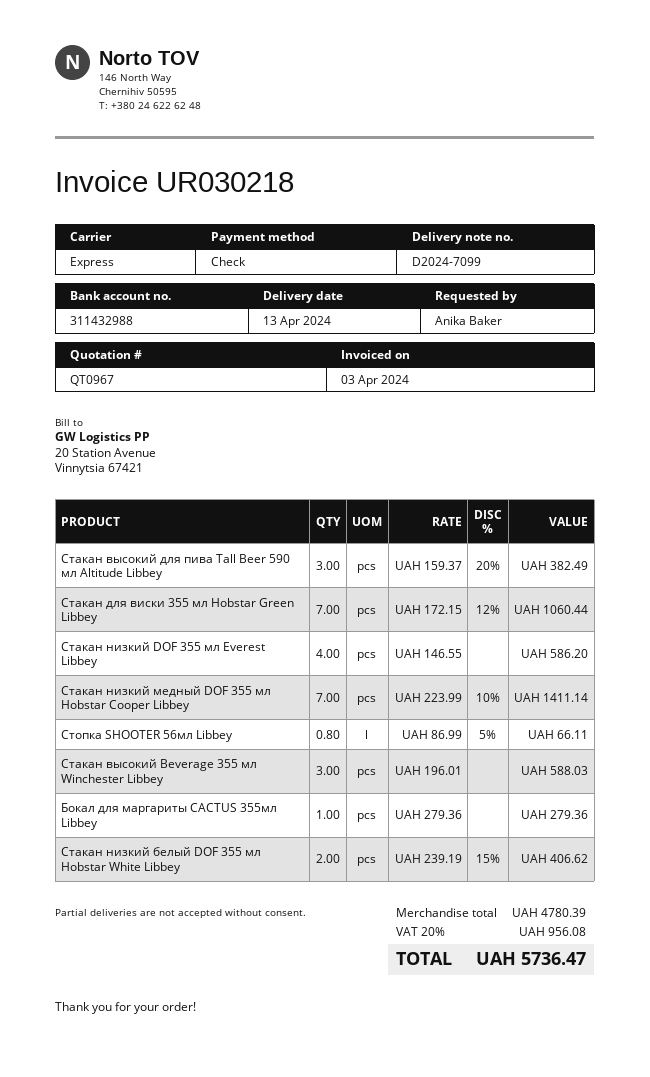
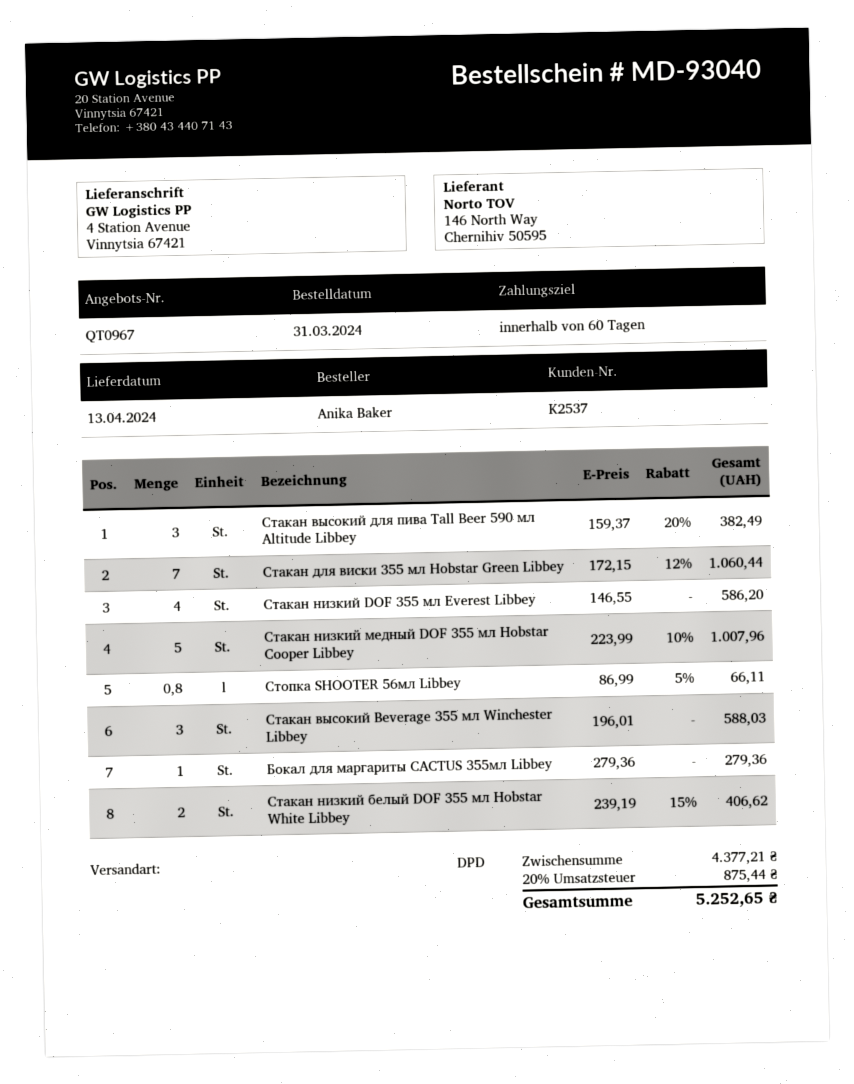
shipping method: express -> DPD
Стакан низкий медный DOF 355 мл Hobstar Cooper Libbey: 7 x 223.99 - 10% = 1411.14 -> 5 x 223.99 - 10% = 1007.96
subtotal: 4780.39 -> 4377.21
tax: 20% = 956.08 -> 20% = 875.44
total: 5736.47 -> 5252.65

